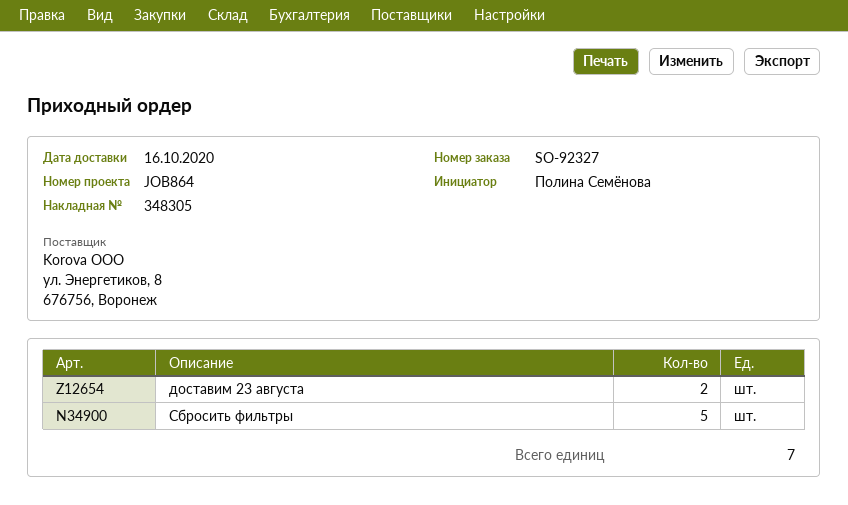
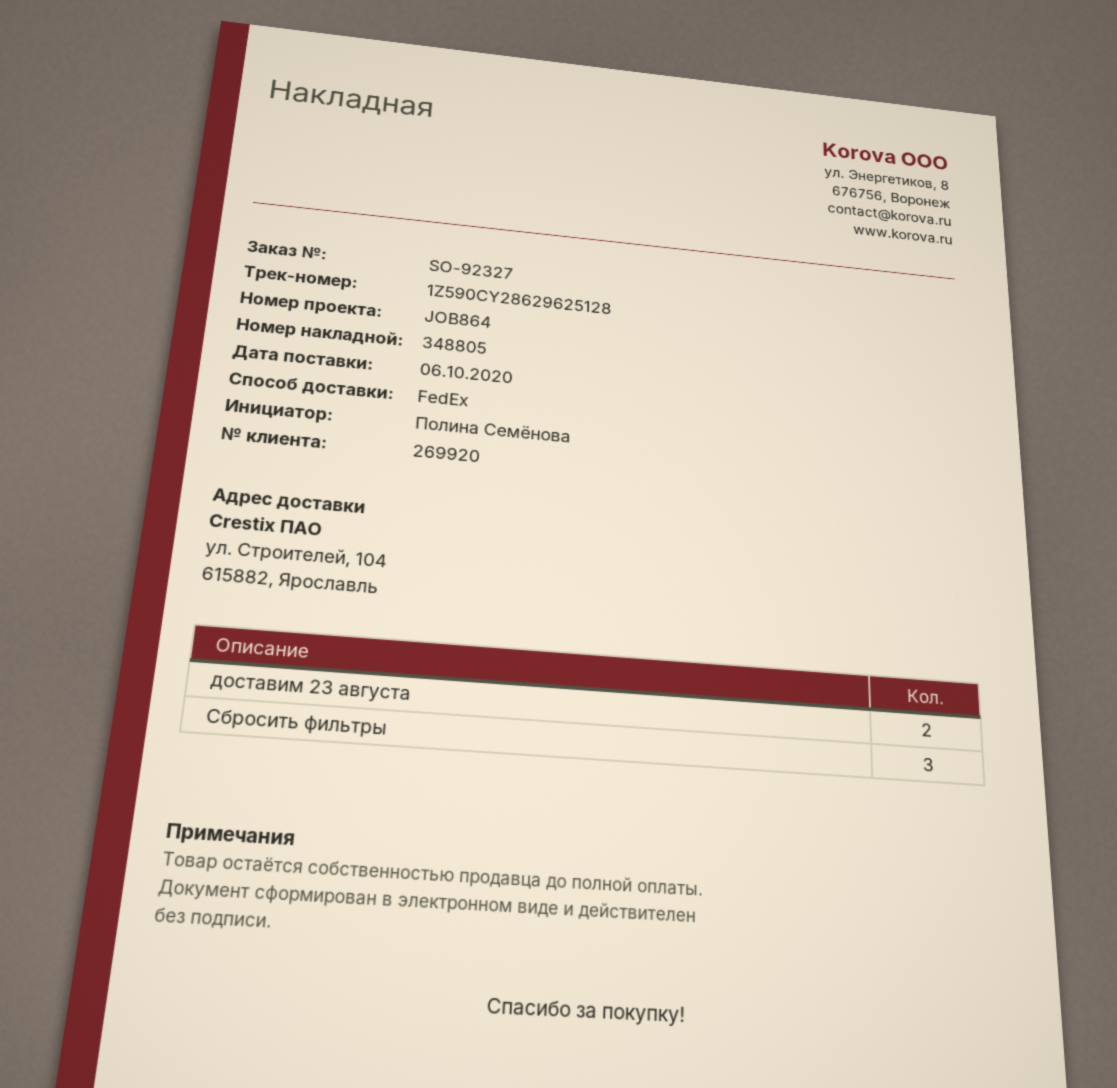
delivery note number: 348305 -> 348805
delivery date: 2020-10-16 -> 2020-10-06
Сбросить фильтры: 5 -> 3

